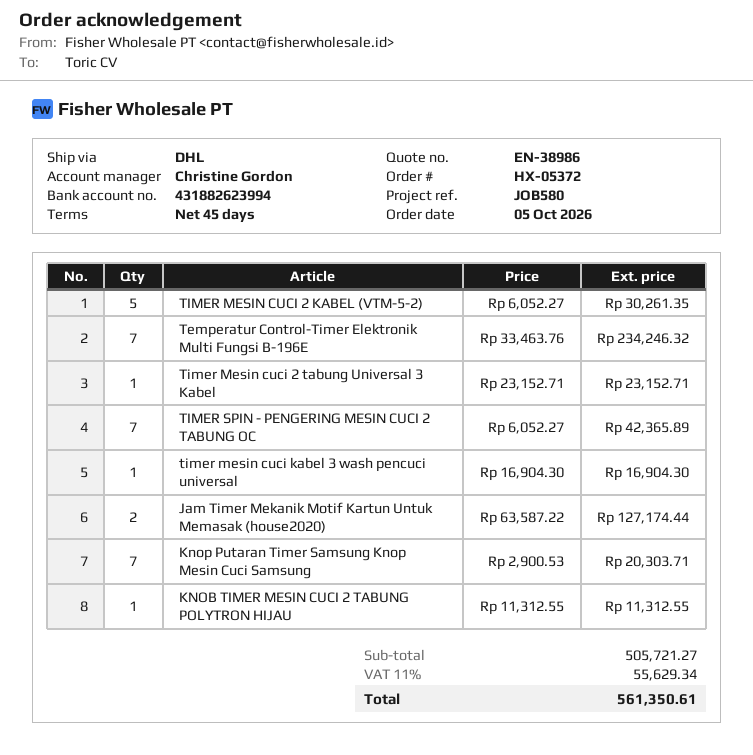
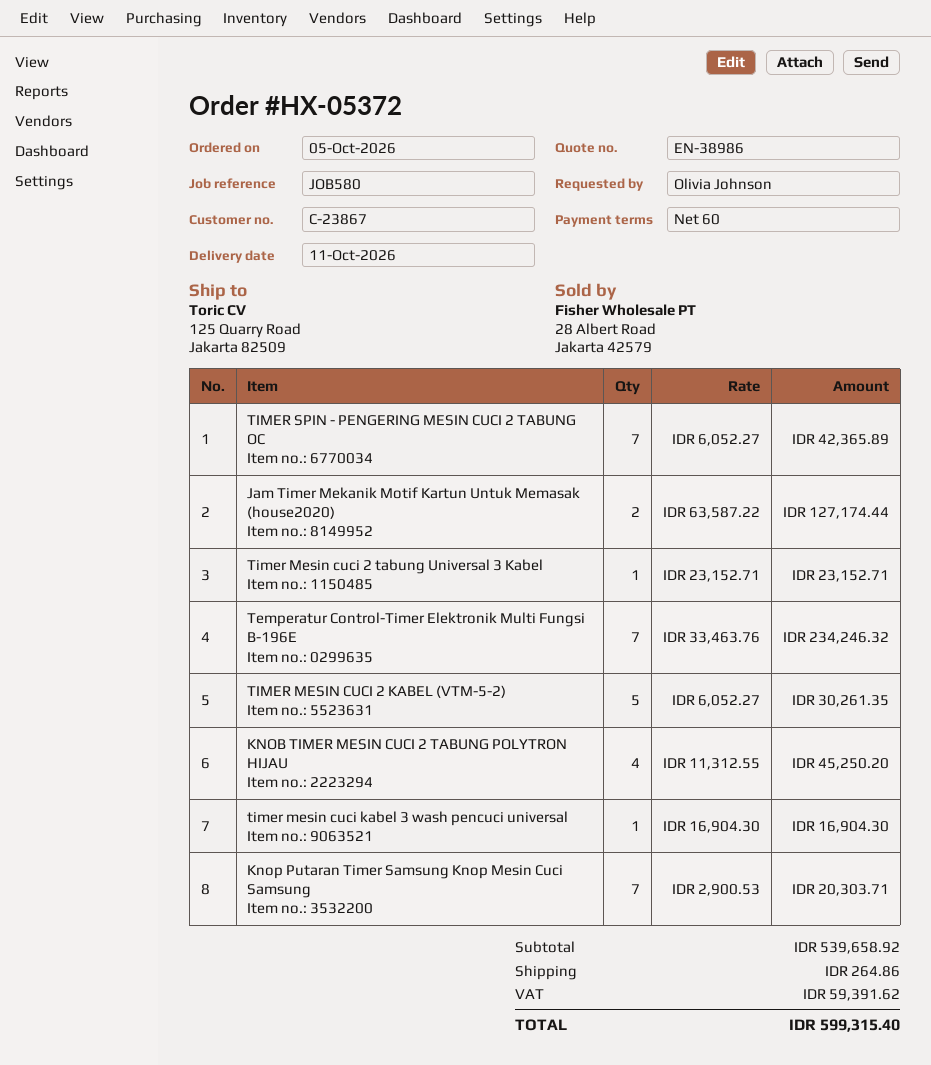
payment terms: 45 days -> 60 days
KNOB TIMER MESIN CUCI 2 TABUNG POLYTRON HIJAU: 1 x 11312.55 = 11312.55 -> 4 x 11312.55 = 45250.20
subtotal: 505721.27 -> 539658.92
shipping: none -> 264.86
tax: 55629.34 -> 59391.62
total: 561350.61 -> 599315.40

